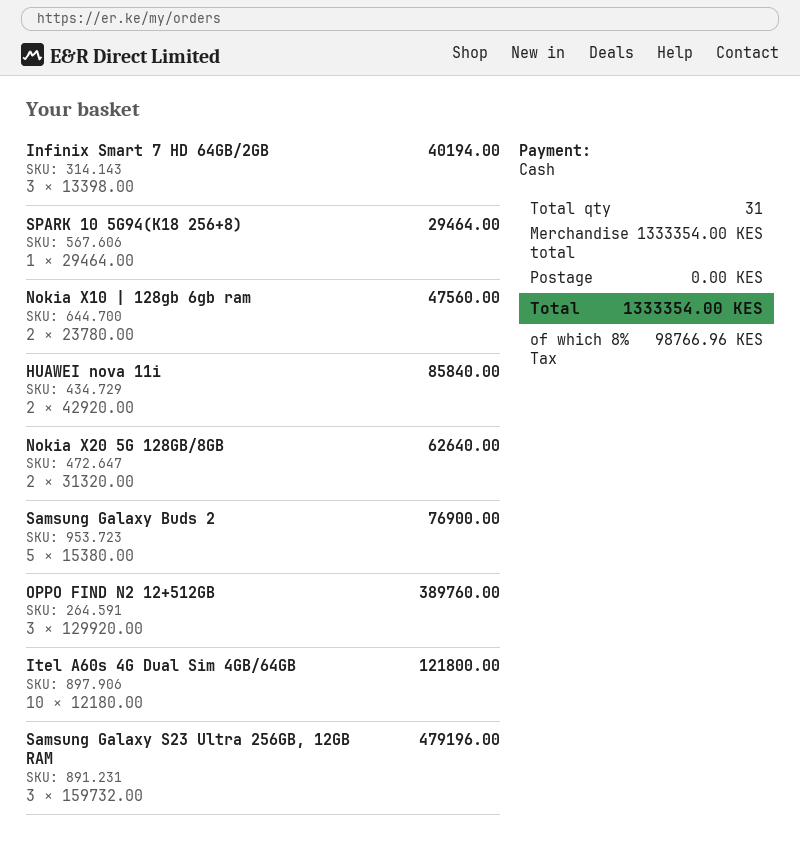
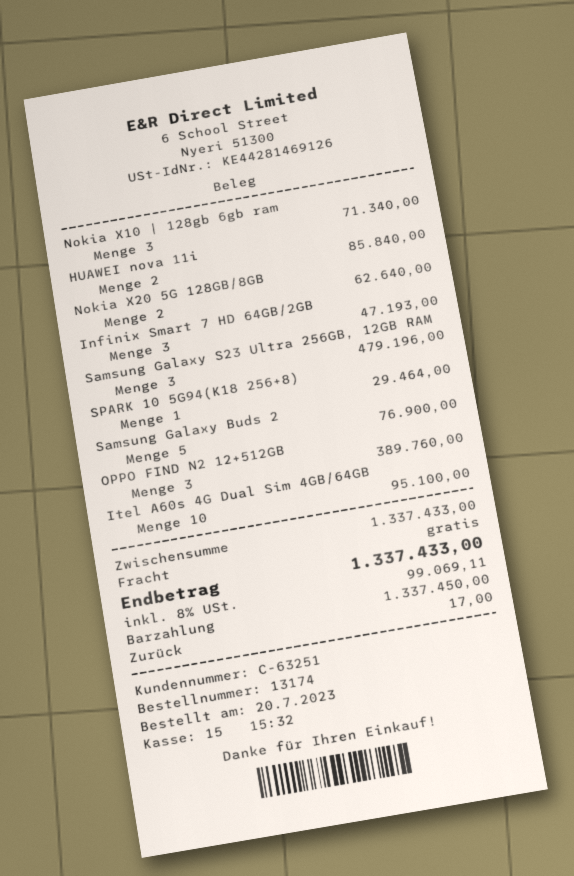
Infinix Smart 7 HD 64GB/2GB: 3 for 40194.00 -> 3 for 47193.00
Nokia X10 | 128gb 6gb ram: 2 for 47560.00 -> 3 for 71340.00
Itel A60s 4G Dual Sim 4GB/64GB: 10 for 121800.00 -> 10 for 95100.00
subtotal: 1333354.00 -> 1337433.00
tax: 8% = 98766.96 -> 8% = 99069.11
total: 1333354.00 -> 1337433.00

